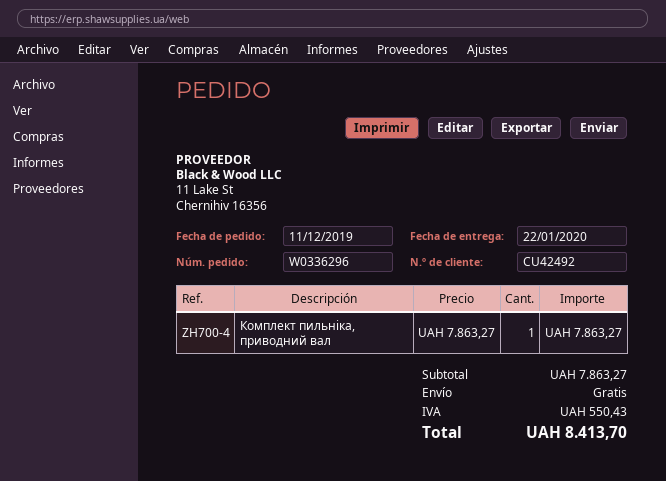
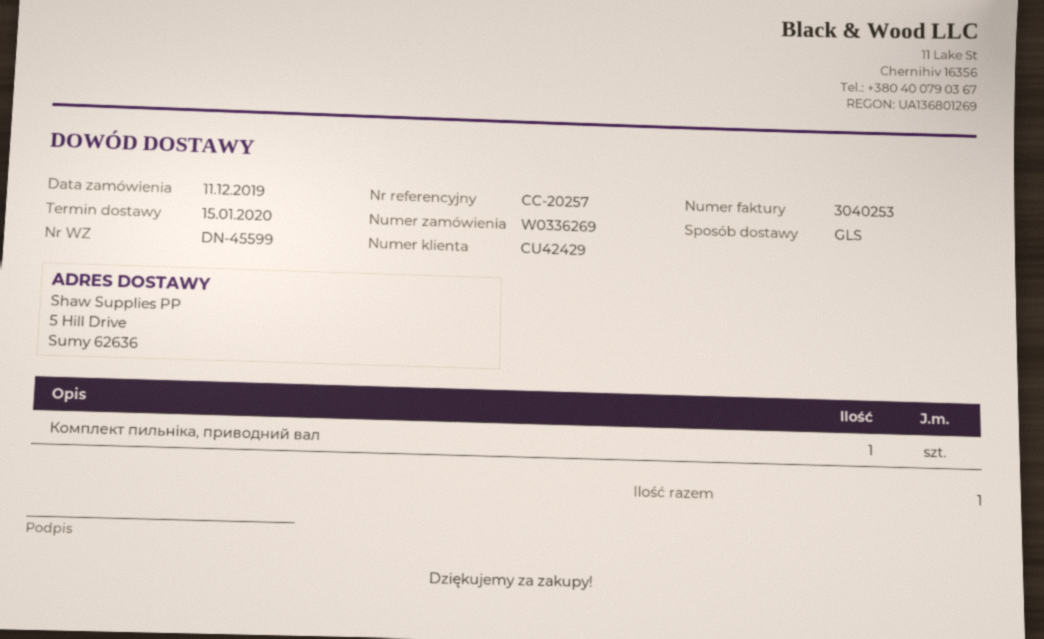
order number: W0336296 -> W0336269
delivery date: 2020-01-22 -> 2020-01-15
customer number: CU42492 -> CU42429

